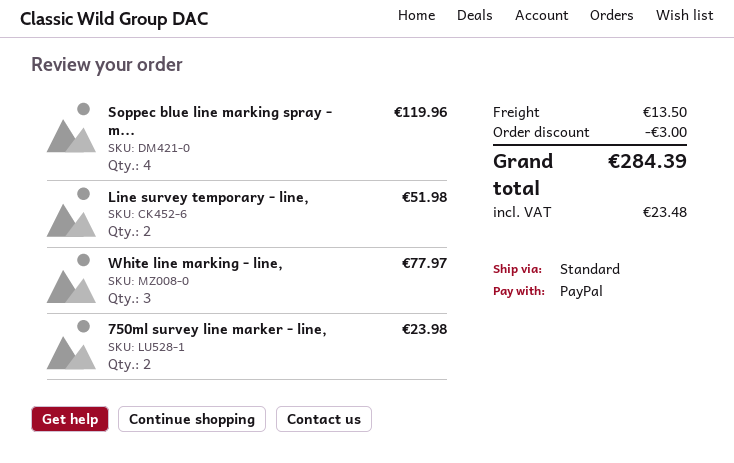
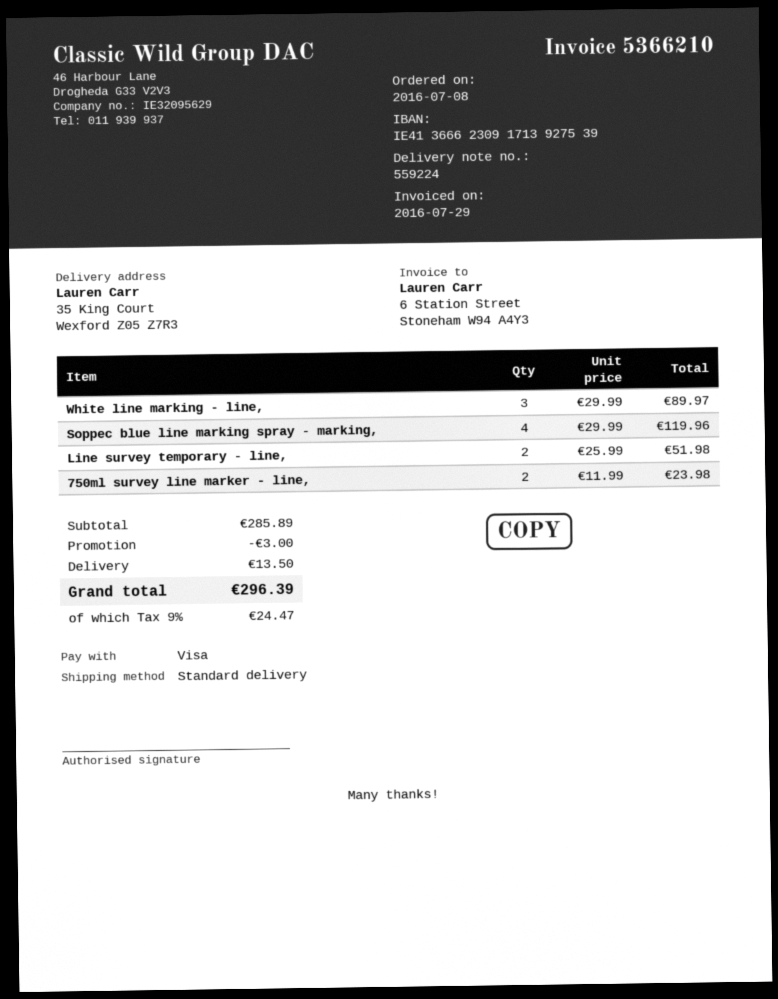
payment method: PayPal -> Visa
White line marking - line,: 3 for 77.97 -> 3 for 89.97
tax: 23.48 -> 24.47
total: 284.39 -> 296.39

